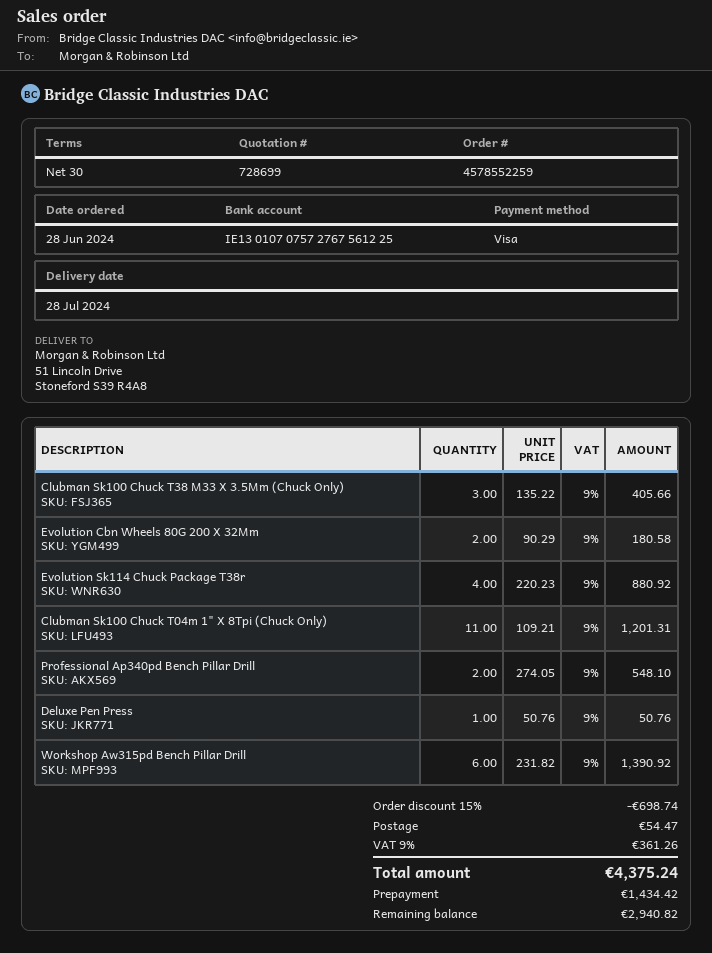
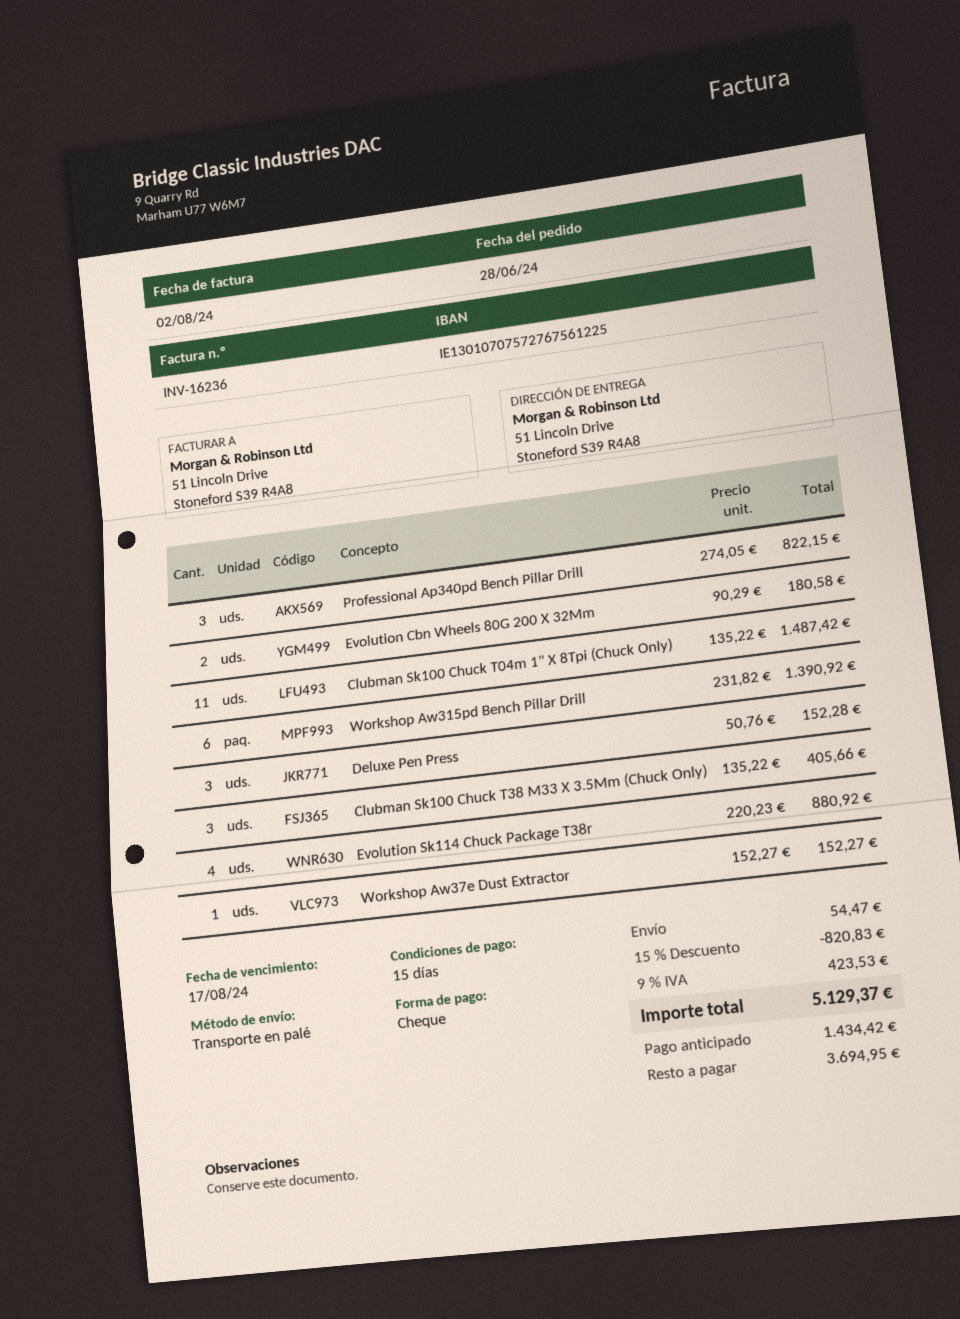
payment terms: 30 days -> 15 days
payment method: Visa -> cheque
Clubman Sk100 Chuck T04m 1" X 8Tpi (Chuck Only): 11 x 109.21 = 1201.31 -> 11 x 135.22 = 1487.42
Professional Ap340pd Bench Pillar Drill: 2 x 274.05 = 548.10 -> 3 x 274.05 = 822.15
Deluxe Pen Press: 1 x 50.76 = 50.76 -> 3 x 50.76 = 152.28
Workshop Aw37e Dust Extractor: none -> 1 x 152.27 = 152.27
discount: 15% = 698.74 -> 15% = 820.83
tax: 9% = 361.26 -> 9% = 423.53
total: 4375.24 -> 5129.37
balance: 2940.82 -> 3694.95

